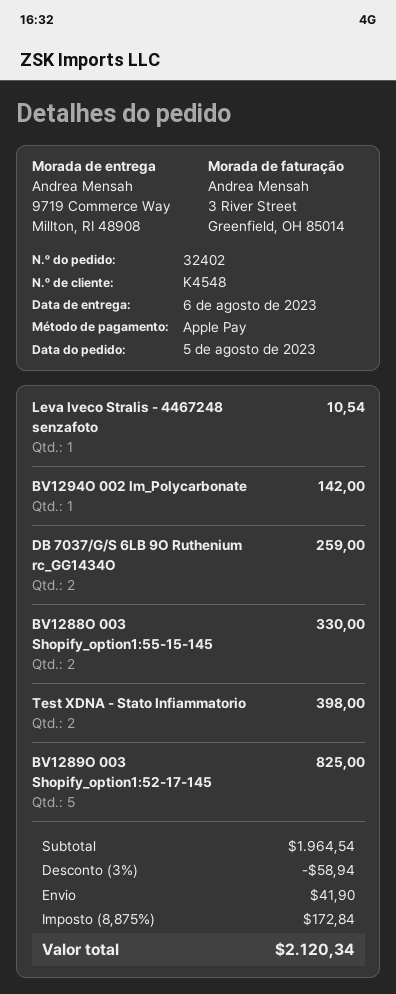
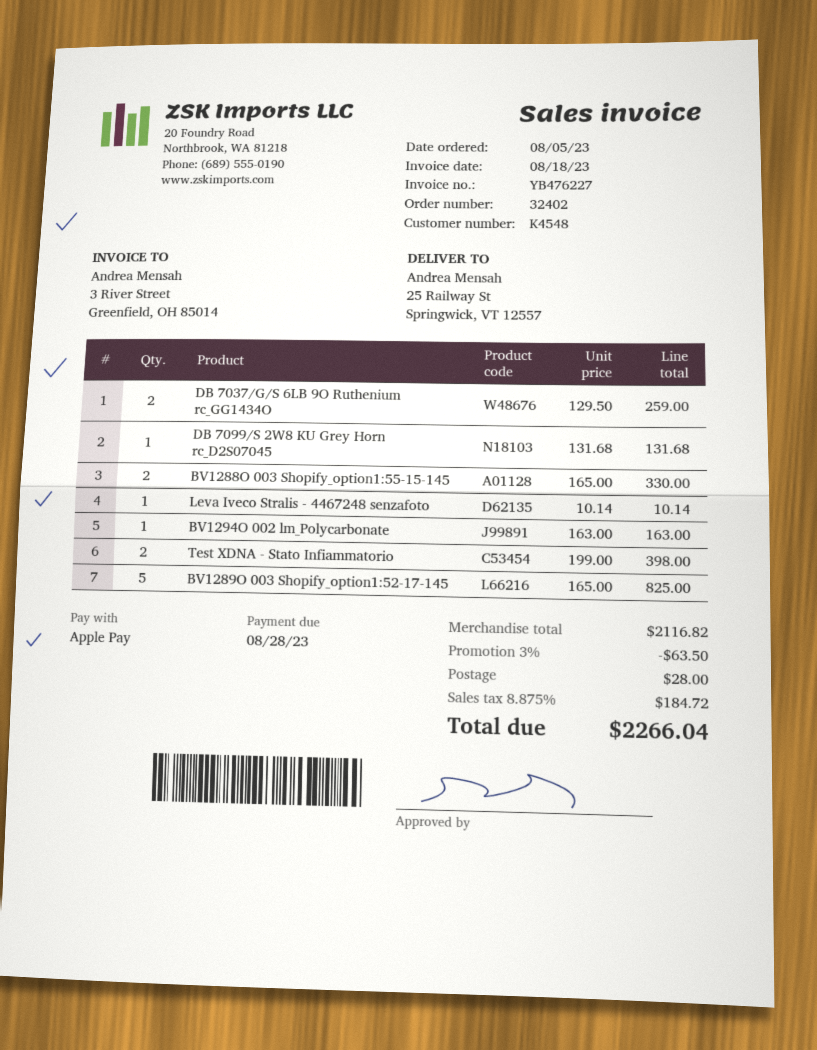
ship to: 9719 Commerce Way, Millton, RI 48908 -> 25 Railway St, Springwick, VT 12557
Leva Iveco Stralis - 4467248 senzafoto: 1 for 10.54 -> 1 for 10.14
BV1294O 002 lm_Polycarbonate: 1 for 142.00 -> 1 for 163.00
DB 7099/S 2W8 KU Grey Horn rc_D2S07045: none -> 1 for 131.68
subtotal: 1964.54 -> 2116.82
discount: 3% = 58.94 -> 3% = 63.50
shipping: 41.90 -> 28.00
tax: 8.875% = 172.84 -> 8.875% = 184.72
total: 2120.34 -> 2266.04

